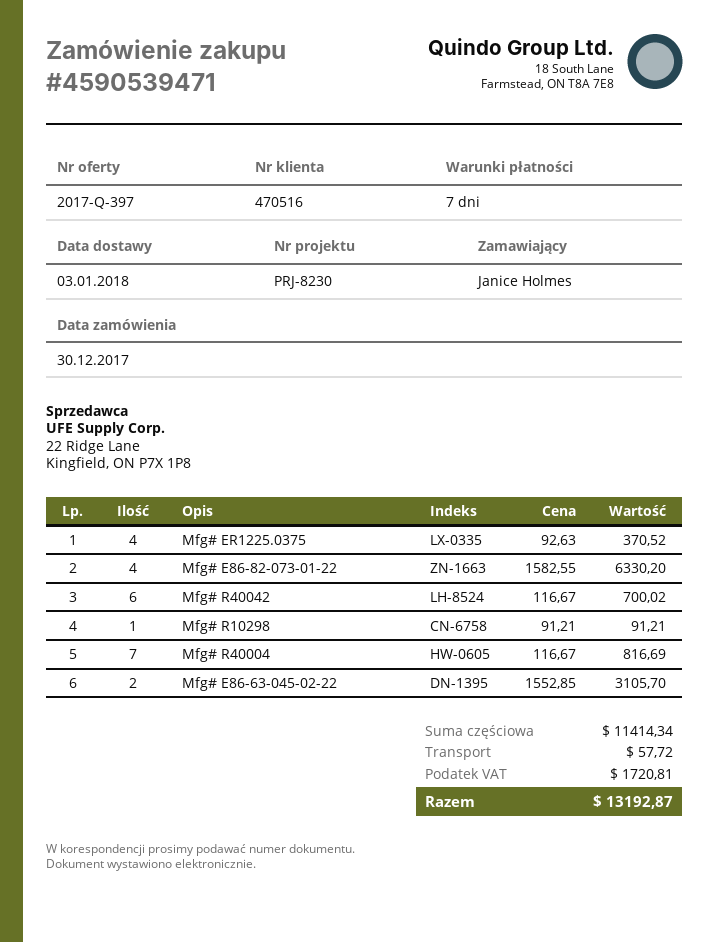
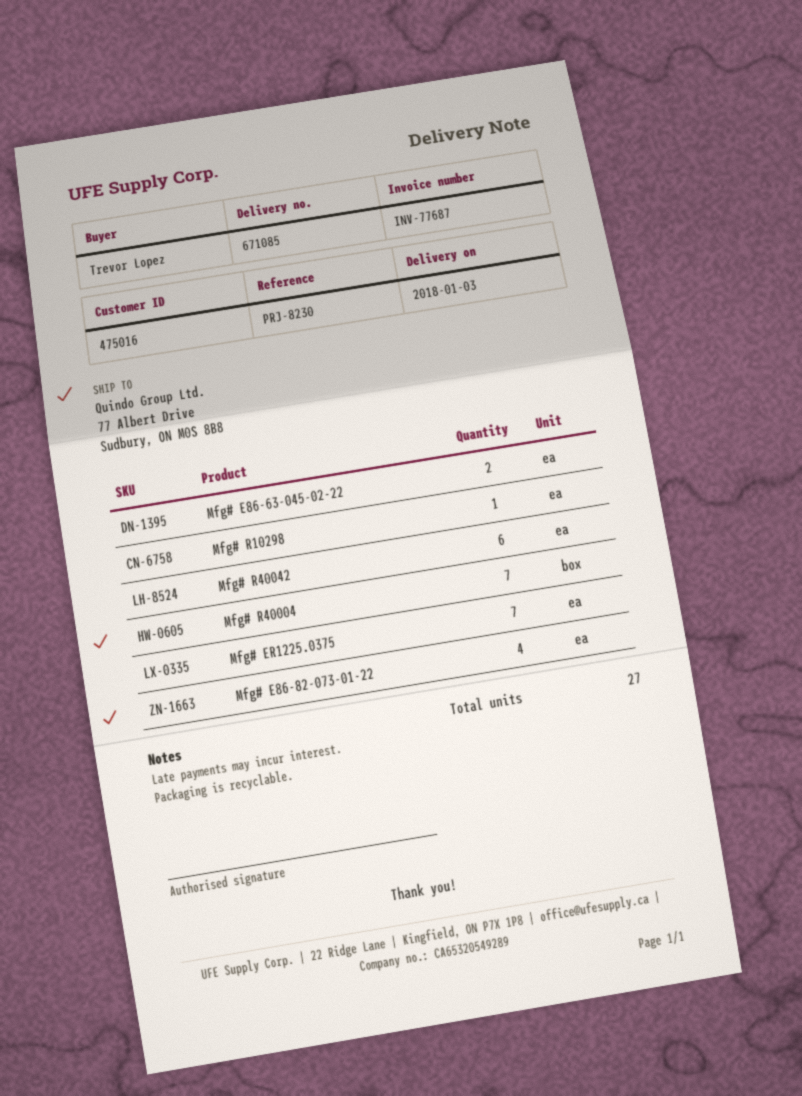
customer number: 470516 -> 475016
ordered by: Janice Holmes -> Trevor Lopez
Mfg# ER1225.0375: 4 -> 7

